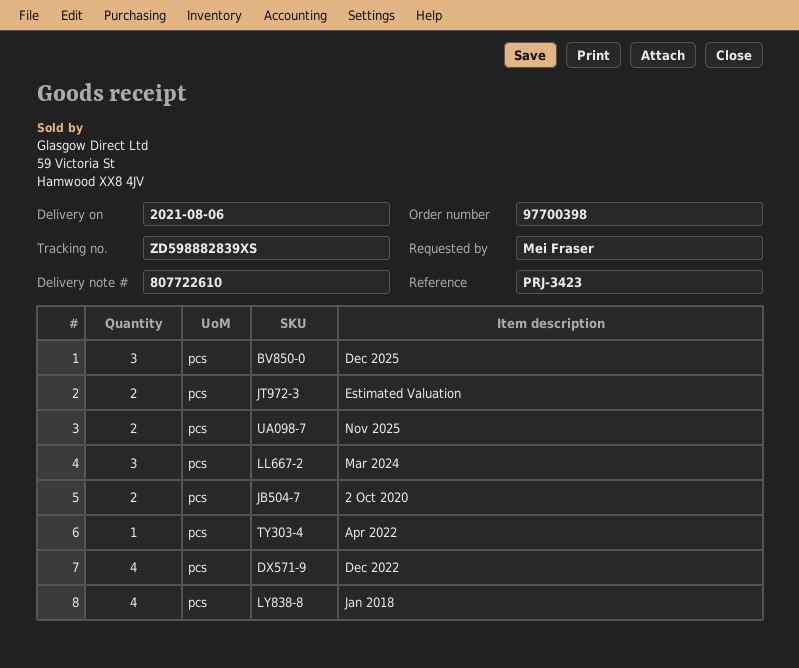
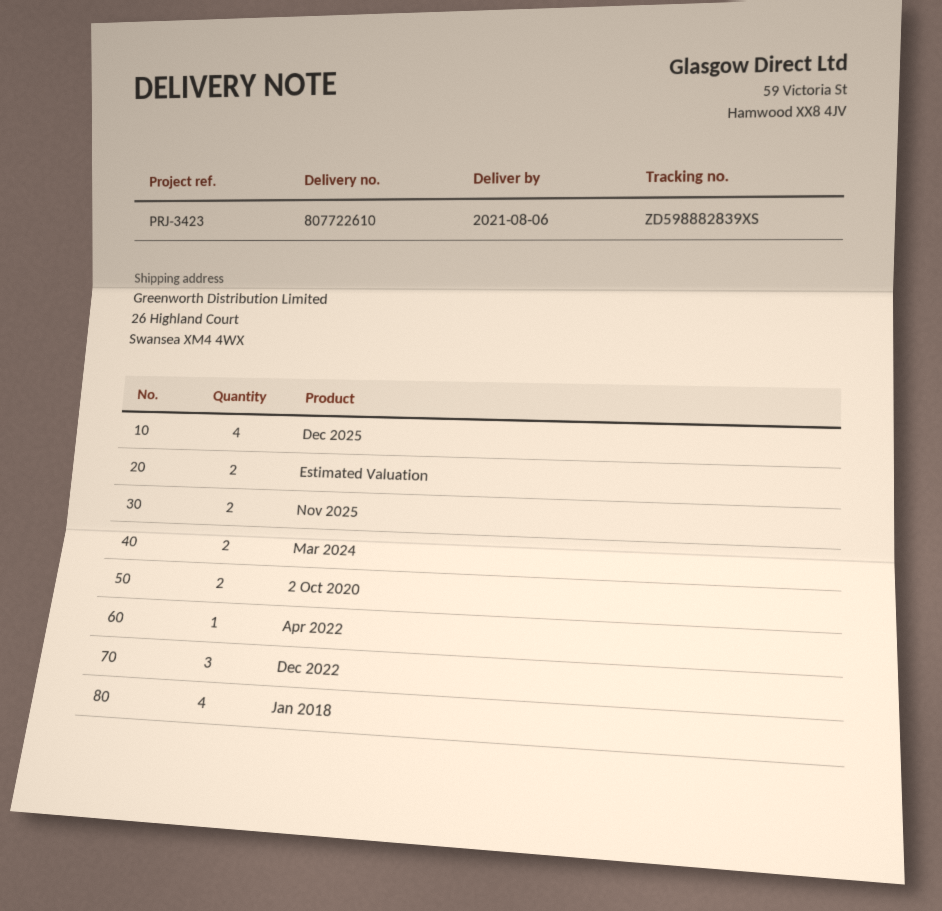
Dec 2025: 3 -> 4
Mar 2024: 3 -> 2
Dec 2022: 4 -> 3

